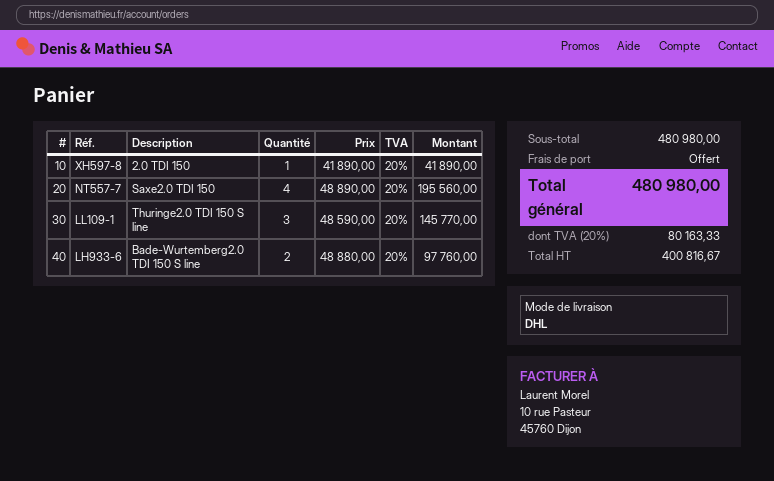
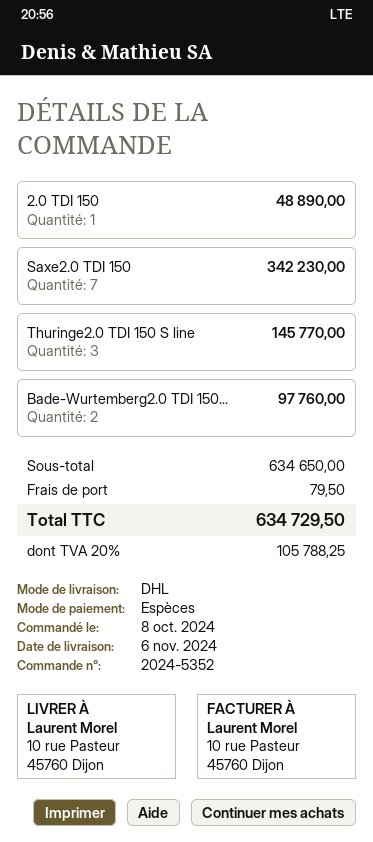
2.0 TDI 150: 1 for 41890.00 -> 1 for 48890.00
Saxe2.0 TDI 150: 4 for 195560.00 -> 7 for 342230.00
subtotal: 480980.00 -> 634650.00
shipping: 0.00 -> 79.50
tax: 20% = 80163.33 -> 20% = 105788.25
total: 480980.00 -> 634729.50

